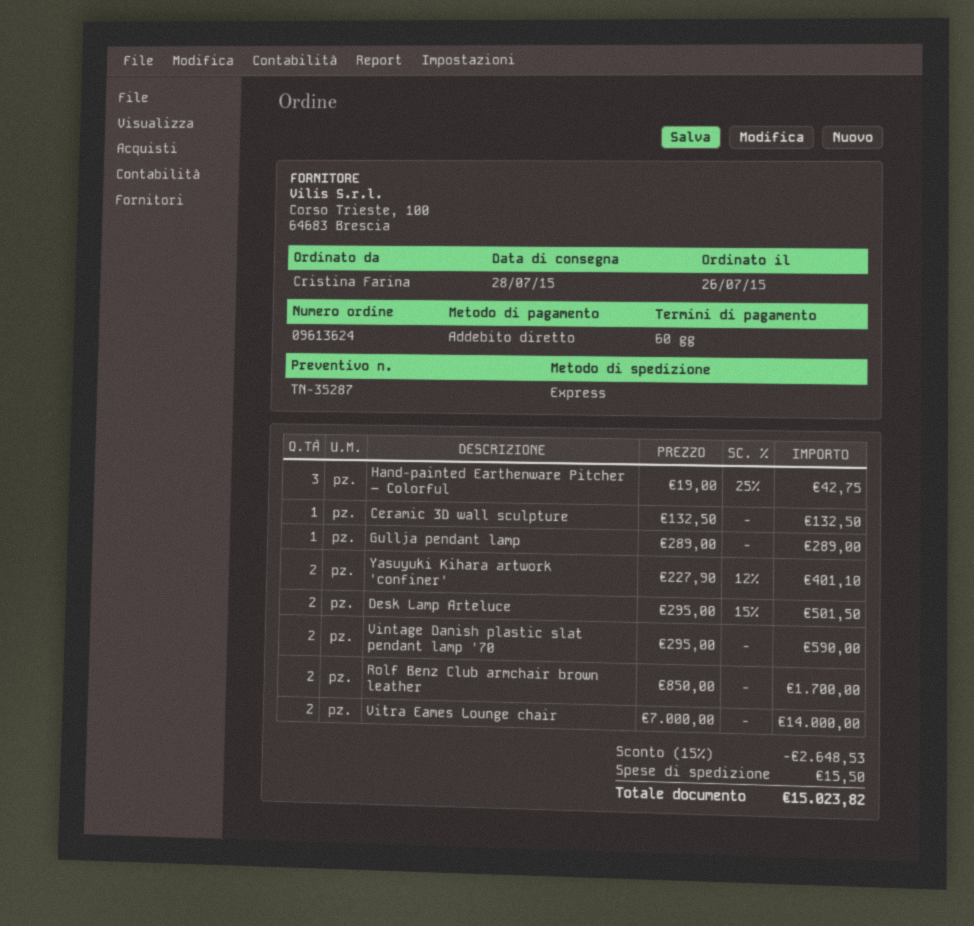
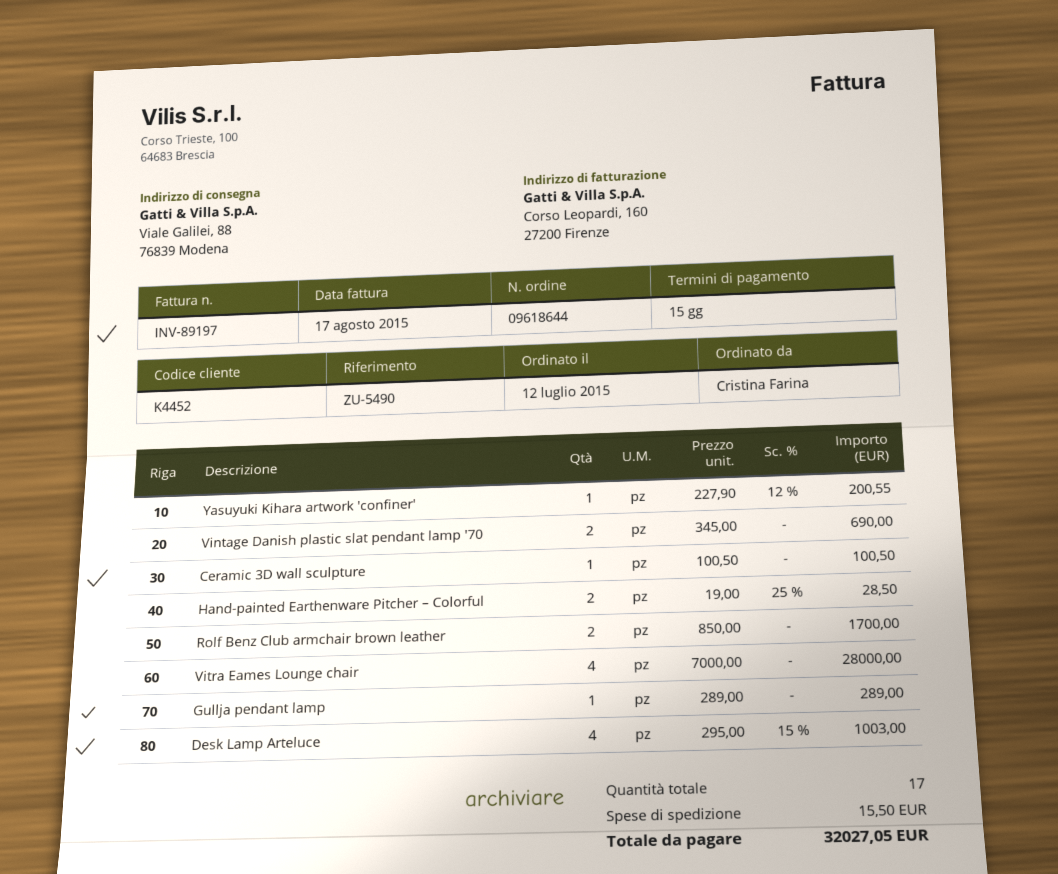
order number: 09613624 -> 09618644
order date: 2015-07-26 -> 2015-07-12
payment terms: 60 days -> 15 days
Hand-painted Earthenware Pitcher – Colorful: 3 x 19.00 - 25% = 42.75 -> 2 x 19.00 - 25% = 28.50
Ceramic 3D wall sculpture: 1 x 132.50 = 132.50 -> 1 x 100.50 = 100.50
Yasuyuki Kihara artwork 'confiner': 2 x 227.90 - 12% = 401.10 -> 1 x 227.90 - 12% = 200.55
Desk Lamp Arteluce: 2 x 295.00 - 15% = 501.50 -> 4 x 295.00 - 15% = 1003.00
Vintage Danish plastic slat pendant lamp '70: 2 x 295.00 = 590.00 -> 2 x 345.00 = 690.00
Vitra Eames Lounge chair: 2 x 7000.00 = 14000.00 -> 4 x 7000.00 = 28000.00
discount: 15% = 2648.53 -> none
total: 15023.82 -> 32027.05

